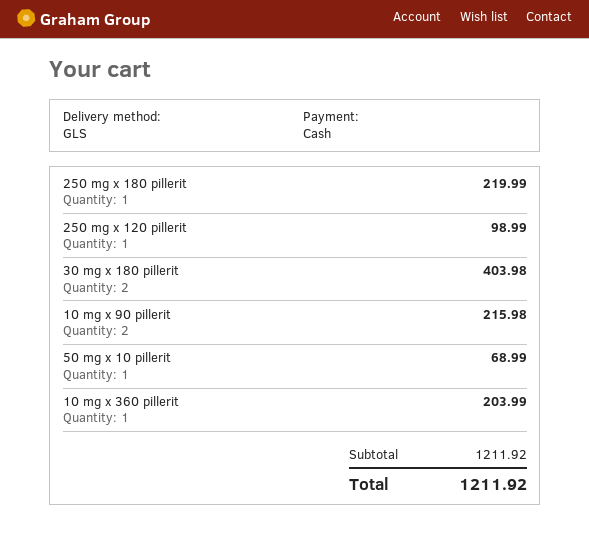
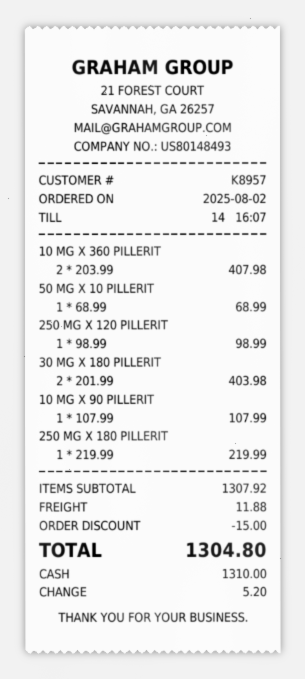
10 mg x 90 pillerit: 2 for 215.98 -> 1 for 107.99
10 mg x 360 pillerit: 1 for 203.99 -> 2 for 407.98
subtotal: 1211.92 -> 1307.92
discount: none -> 15.00
shipping: none -> 11.88
total: 1211.92 -> 1304.80

